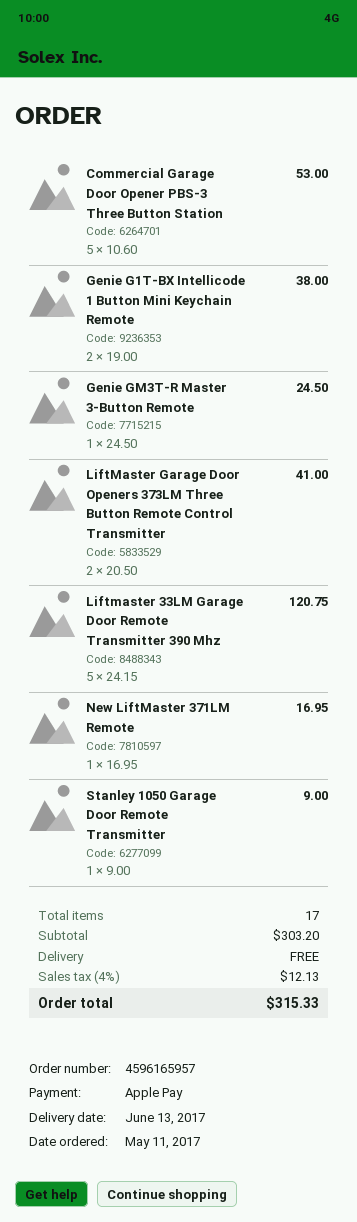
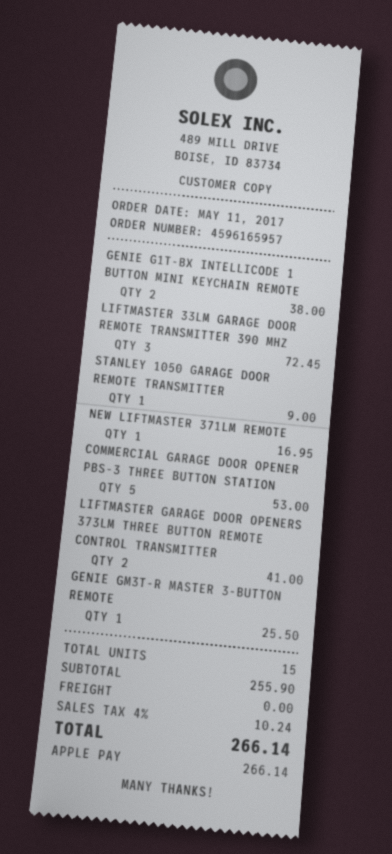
Genie GM3T-R Master 3-Button Remote: 1 for 24.50 -> 1 for 25.50
Liftmaster 33LM Garage Door Remote Transmitter 390 Mhz: 5 for 120.75 -> 3 for 72.45
total quantity: 17 -> 15
subtotal: 303.20 -> 255.90
tax: 4% = 12.13 -> 4% = 10.24
total: 315.33 -> 266.14

